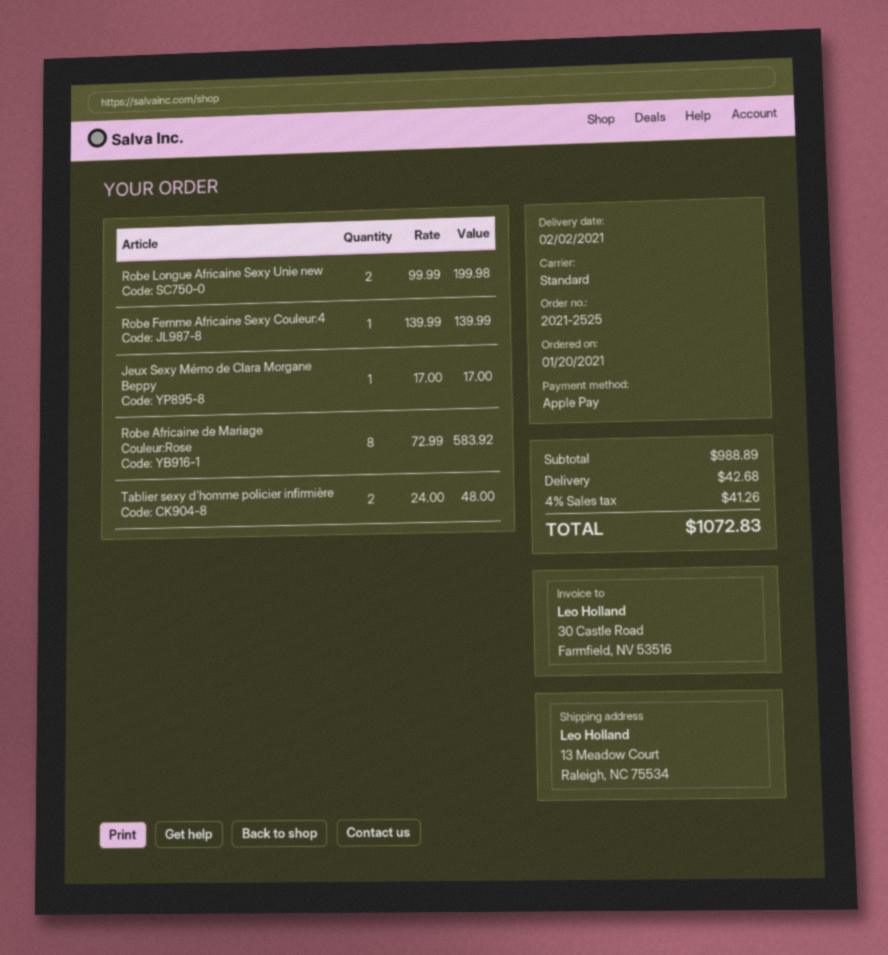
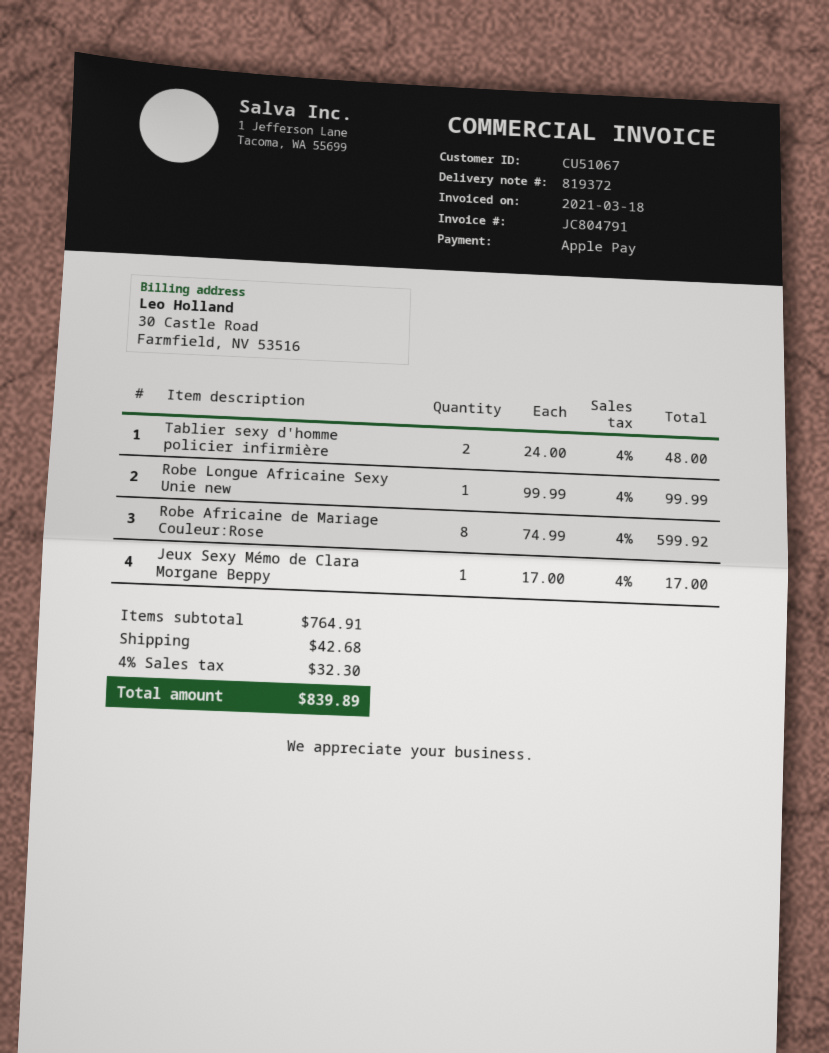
Robe Longue Africaine Sexy Unie new: 2 x 99.99 = 199.98 -> 1 x 99.99 = 99.99
Robe Femme Africaine Sexy Couleur:4: 1 x 139.99 = 139.99 -> none
Robe Africaine de Mariage Couleur:Rose: 8 x 72.99 = 583.92 -> 8 x 74.99 = 599.92
subtotal: 988.89 -> 764.91
tax: 4% = 41.26 -> 4% = 32.30
total: 1072.83 -> 839.89

